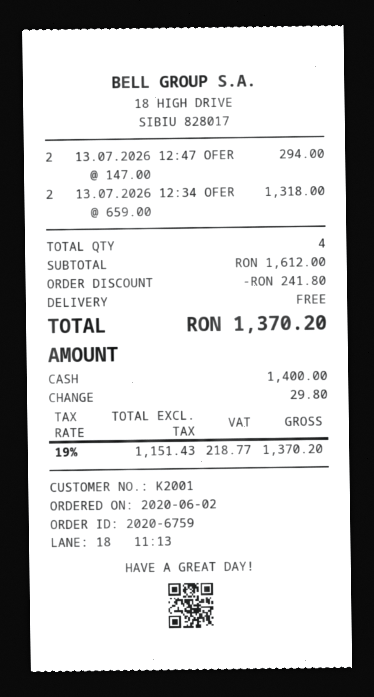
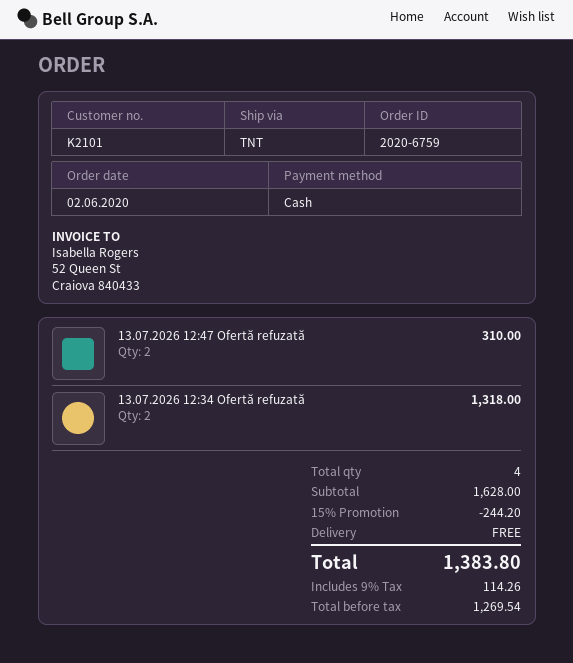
customer number: K2001 -> K2101
13.07.2026 12:47 OFER: 2 for 294.00 -> 2 for 310.00
subtotal: 1612.00 -> 1628.00
discount: 241.80 -> 244.20
net: 1151.43 -> 1269.54
tax: 19% = 218.77 -> 9% = 114.26
total: 1370.20 -> 1383.80

